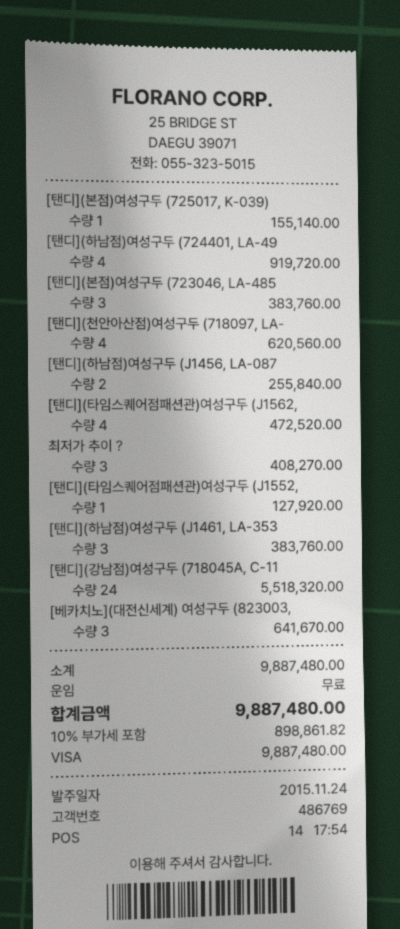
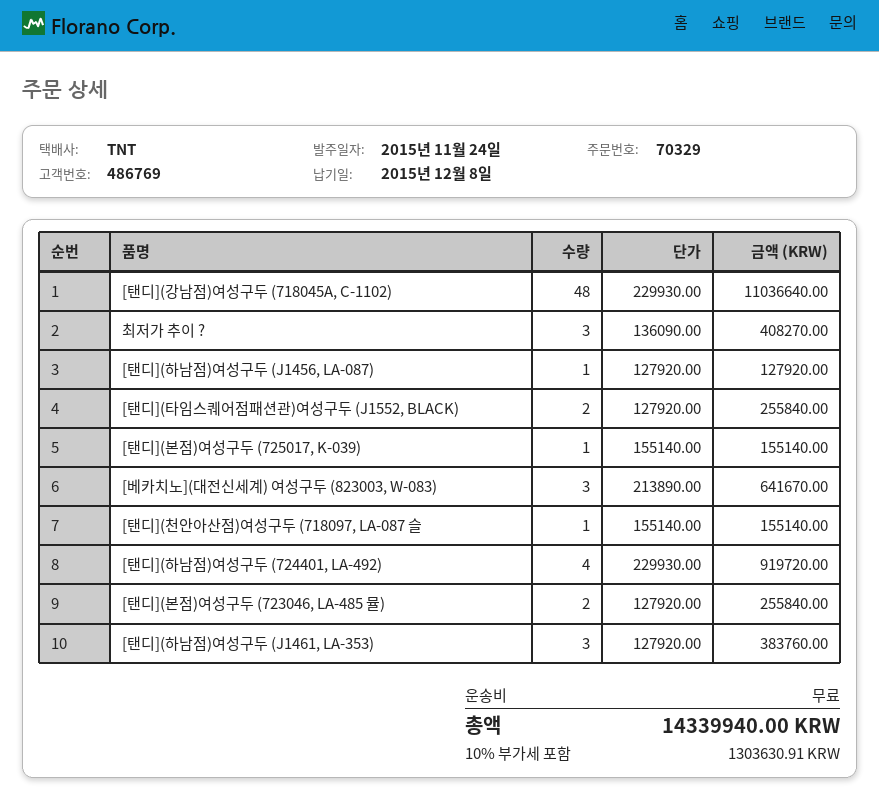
[탠디](본점)여성구두 (723046, LA-485: 3 for 383760.00 -> 2 for 255840.00
[탠디](천안아산점)여성구두 (718097, LA-: 4 for 620560.00 -> 1 for 155140.00
[탠디](하남점)여성구두 (J1456, LA-087: 2 for 255840.00 -> 1 for 127920.00
[탠디](타임스퀘어점패션관)여성구두 (J1562,: 4 for 472520.00 -> none
[탠디](타임스퀘어점패션관)여성구두 (J1552,: 1 for 127920.00 -> 2 for 255840.00
[탠디](강남점)여성구두 (718045A, C-11: 24 for 5518320.00 -> 48 for 11036640.00
tax: 10% = 898861.82 -> 10% = 1303630.91
total: 9887480.00 -> 14339940.00

